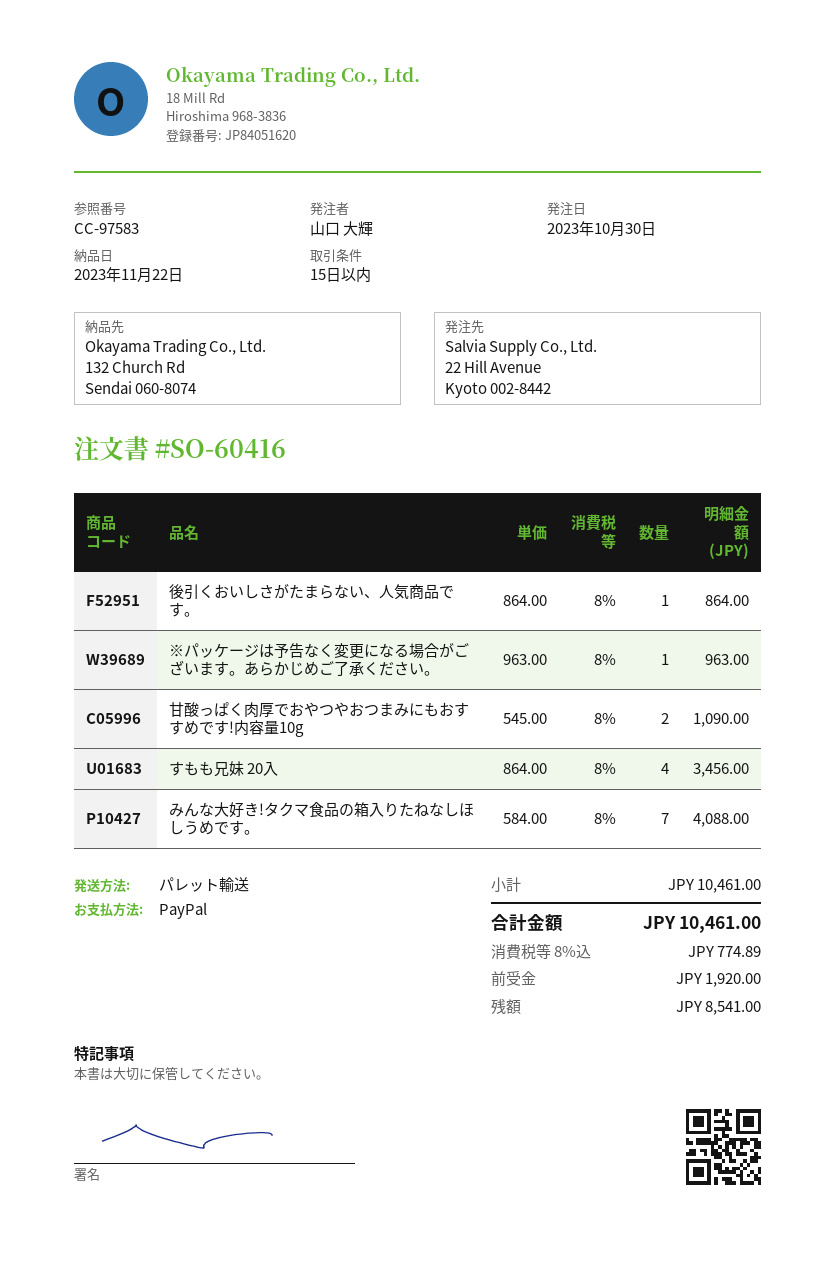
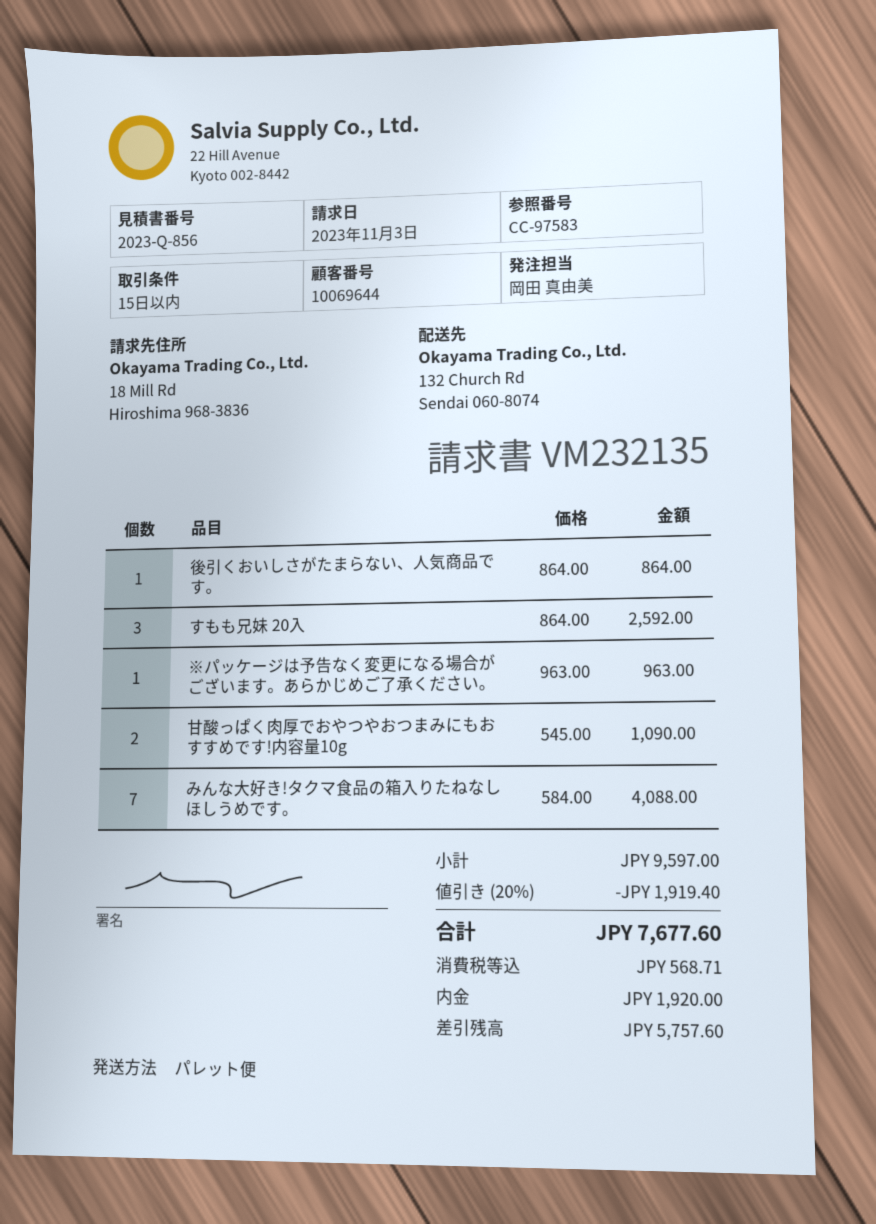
ordered by: 山口 大輝 -> 岡田 真由美
すもも兄妹 20入: 4 x 864.00 = 3456.00 -> 3 x 864.00 = 2592.00
subtotal: 10461.00 -> 9597.00
discount: none -> 20% = 1919.40
tax: 774.89 -> 568.71
total: 10461.00 -> 7677.60
balance: 8541.00 -> 5757.60

